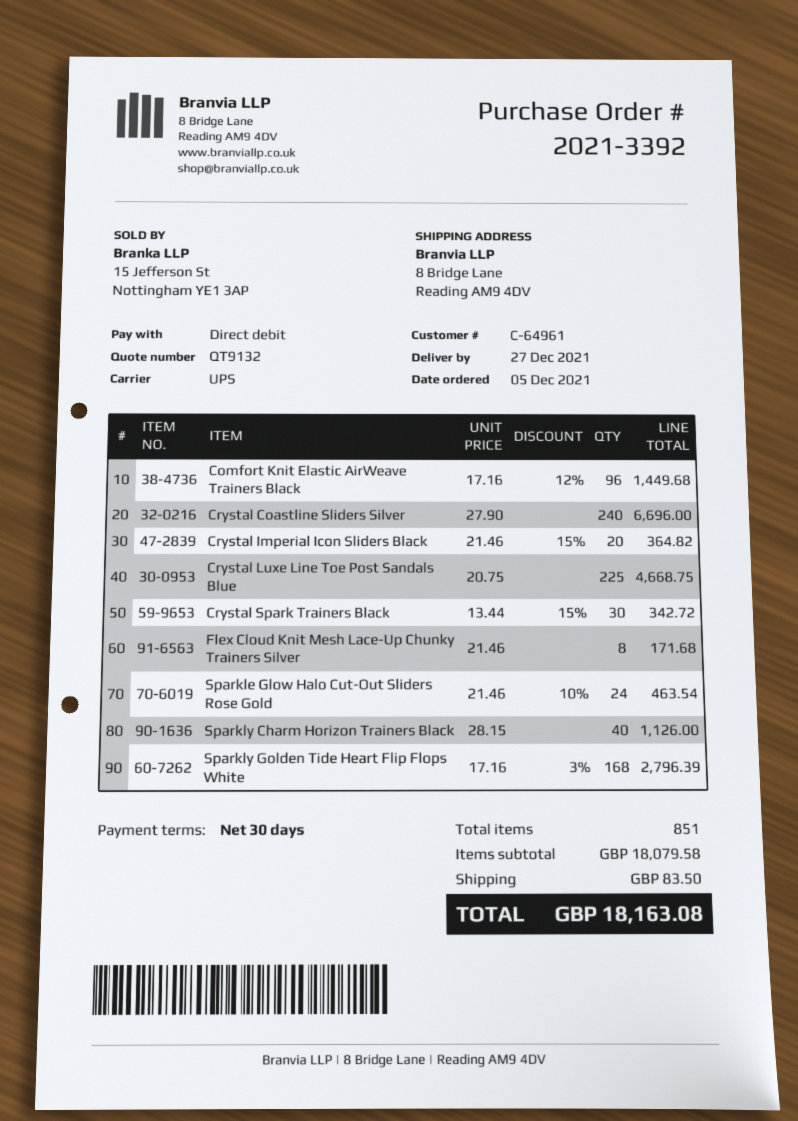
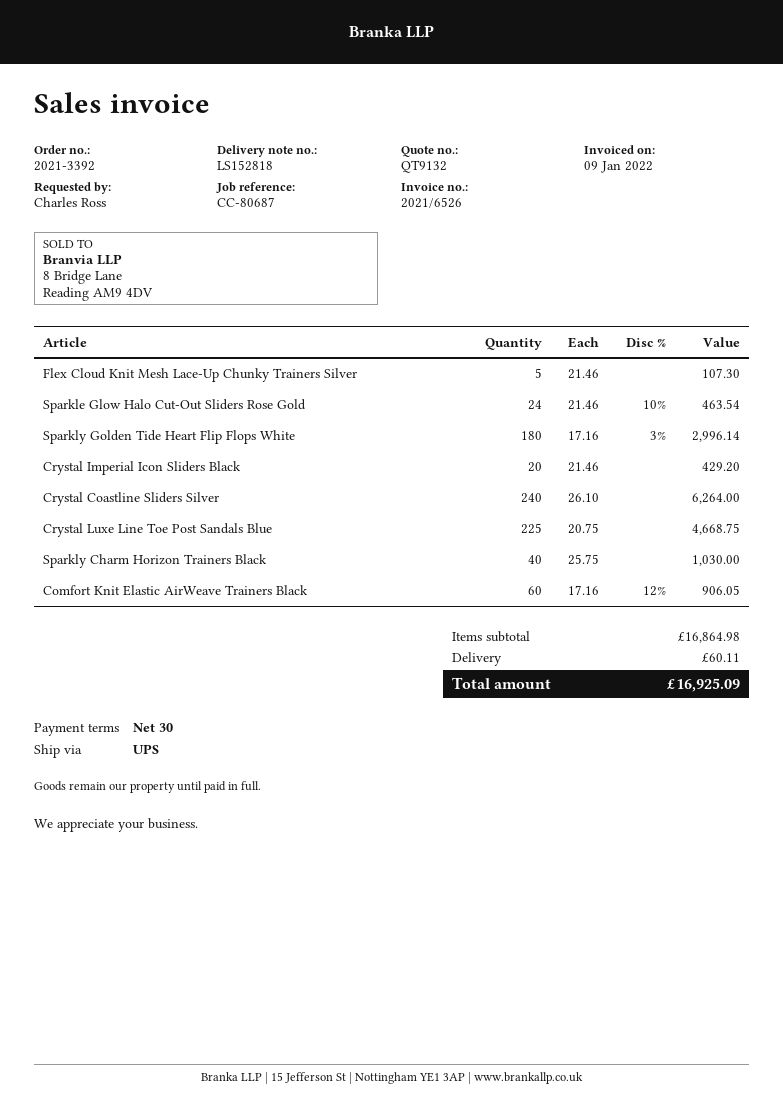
Comfort Knit Elastic AirWeave Trainers Black: 96 x 17.16 - 12% = 1449.68 -> 60 x 17.16 - 12% = 906.05
Crystal Coastline Sliders Silver: 240 x 27.90 = 6696.00 -> 240 x 26.10 = 6264.00
Crystal Imperial Icon Sliders Black: 20 x 21.46 - 15% = 364.82 -> 20 x 21.46 = 429.20
Crystal Spark Trainers Black: 30 x 13.44 - 15% = 342.72 -> none
Flex Cloud Knit Mesh Lace-Up Chunky Trainers Silver: 8 x 21.46 = 171.68 -> 5 x 21.46 = 107.30
Sparkly Charm Horizon Trainers Black: 40 x 28.15 = 1126.00 -> 40 x 25.75 = 1030.00
Sparkly Golden Tide Heart Flip Flops White: 168 x 17.16 - 3% = 2796.39 -> 180 x 17.16 - 3% = 2996.14
subtotal: 18079.58 -> 16864.98
shipping: 83.50 -> 60.11
total: 18163.08 -> 16925.09

